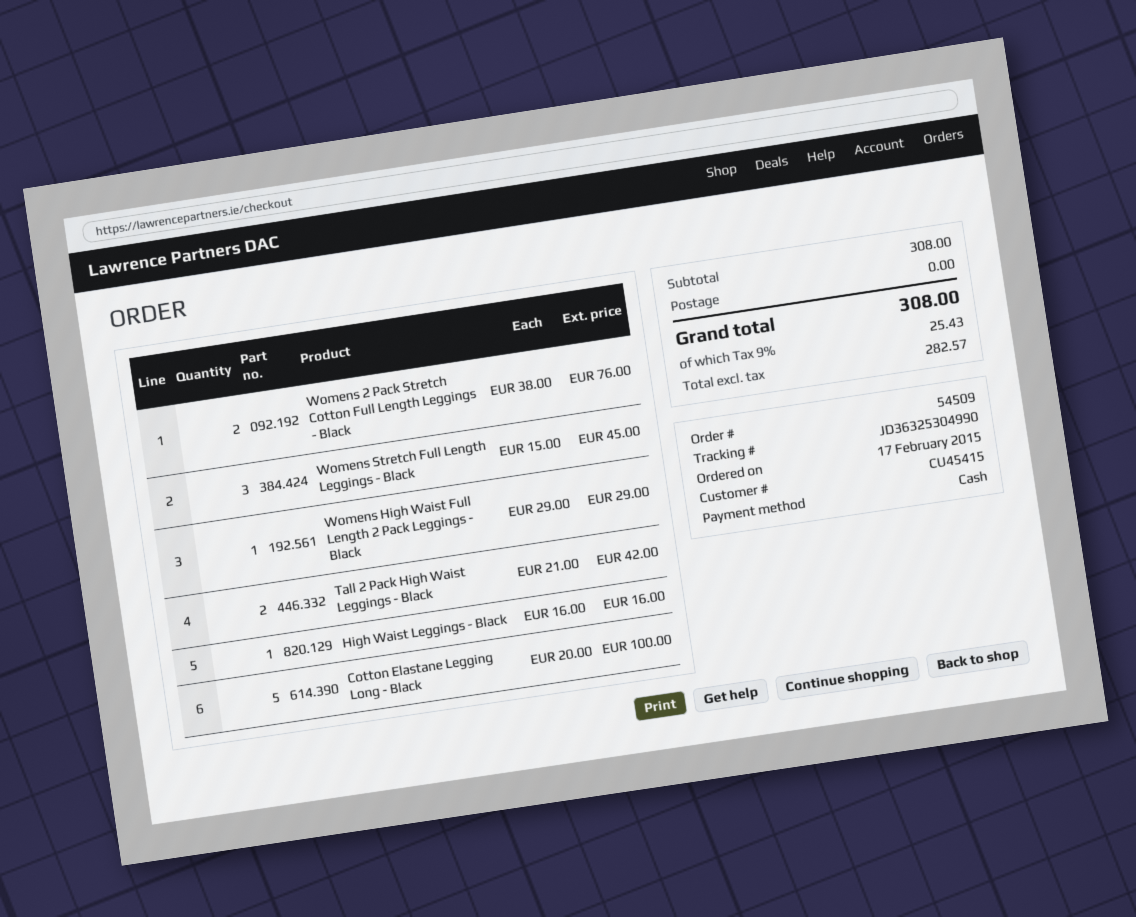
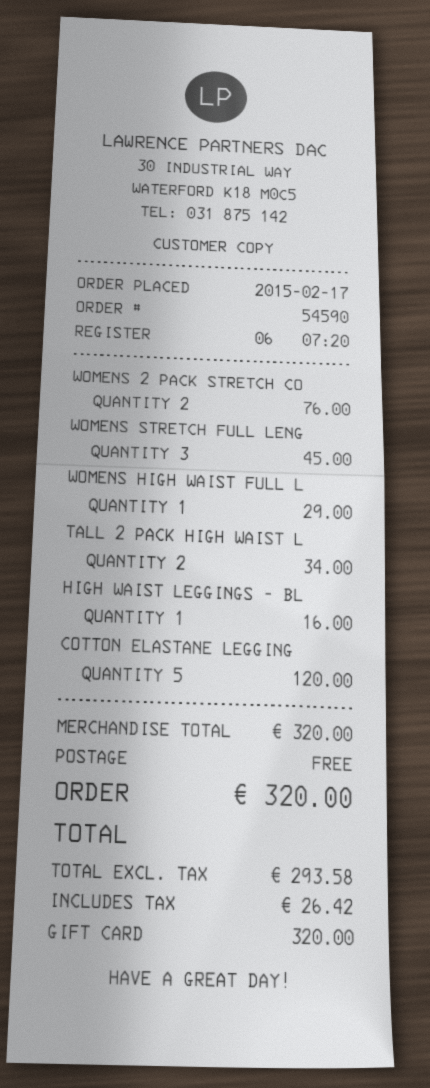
order number: 54509 -> 54590
payment method: cash -> gift card
Tall 2 Pack High Waist Leggings - Black: 2 for 42.00 -> 2 for 34.00
Cotton Elastane Legging Long - Black: 5 for 100.00 -> 5 for 120.00
subtotal: 308.00 -> 320.00
net: 282.57 -> 293.58
tax: 25.43 -> 26.42
total: 308.00 -> 320.00

